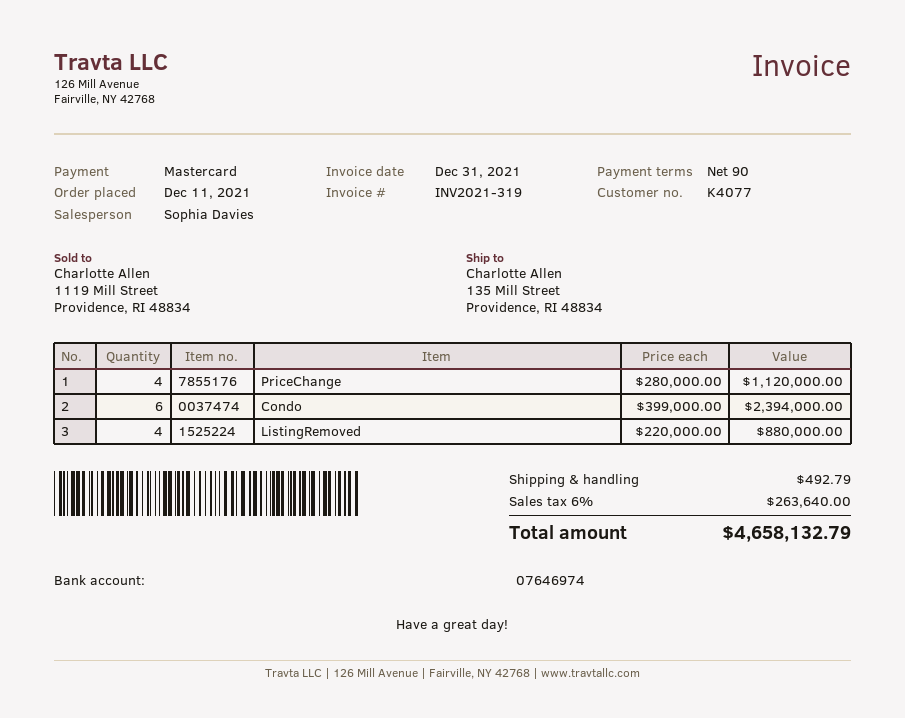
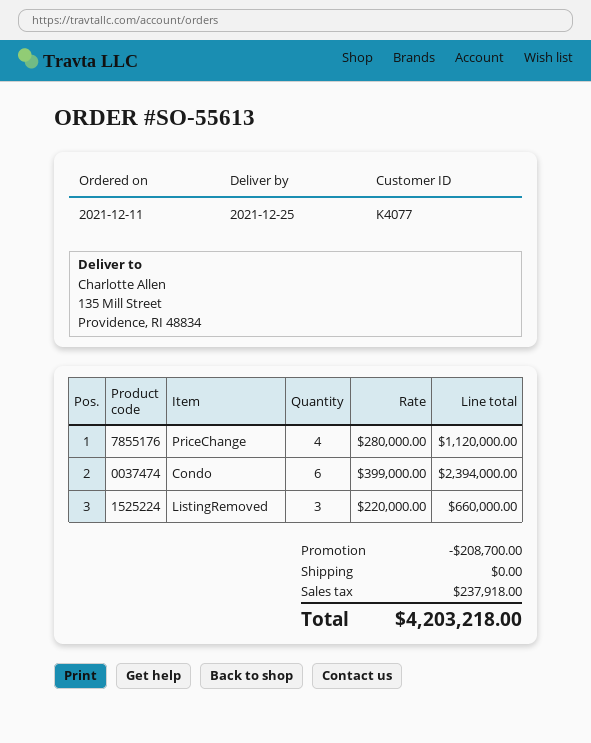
ListingRemoved: 4 x 220000.00 = 880000.00 -> 3 x 220000.00 = 660000.00
discount: none -> 208700.00
shipping: 492.79 -> 0.00
tax: 263640.00 -> 237918.00
total: 4658132.79 -> 4203218.00

